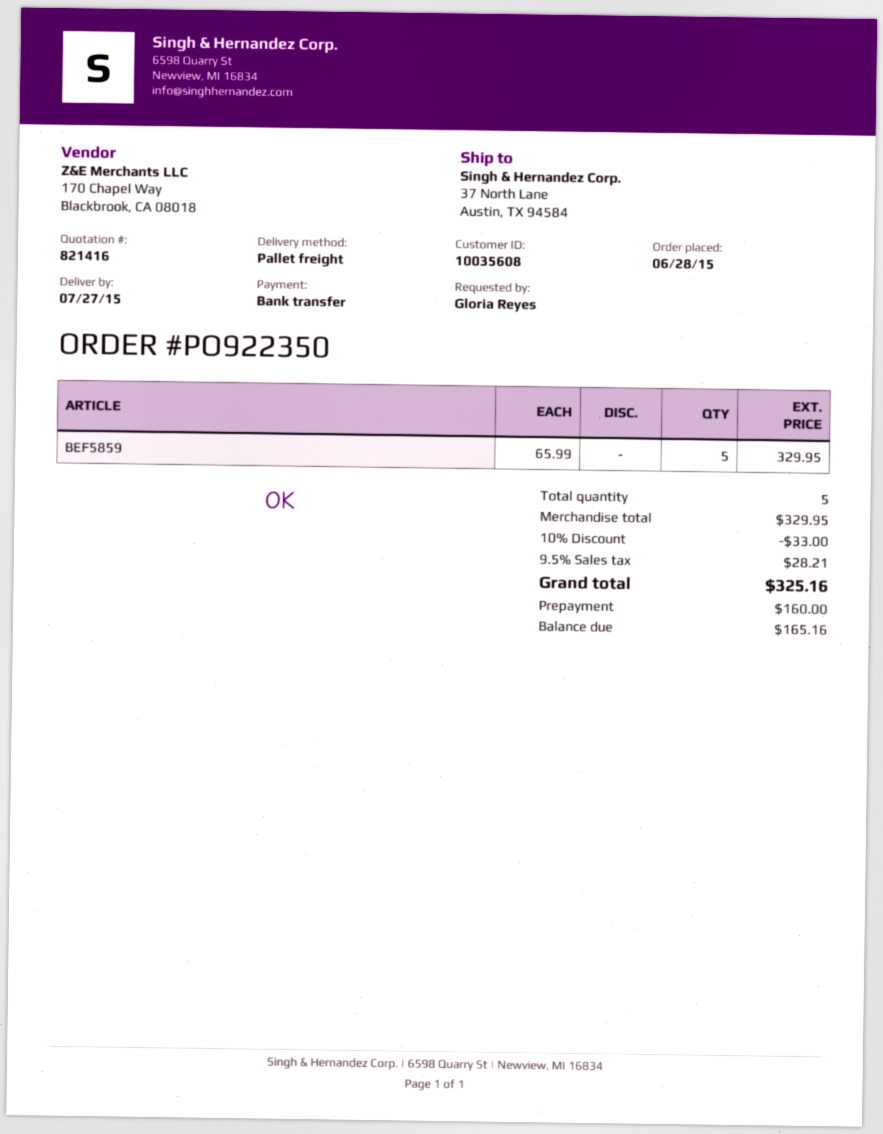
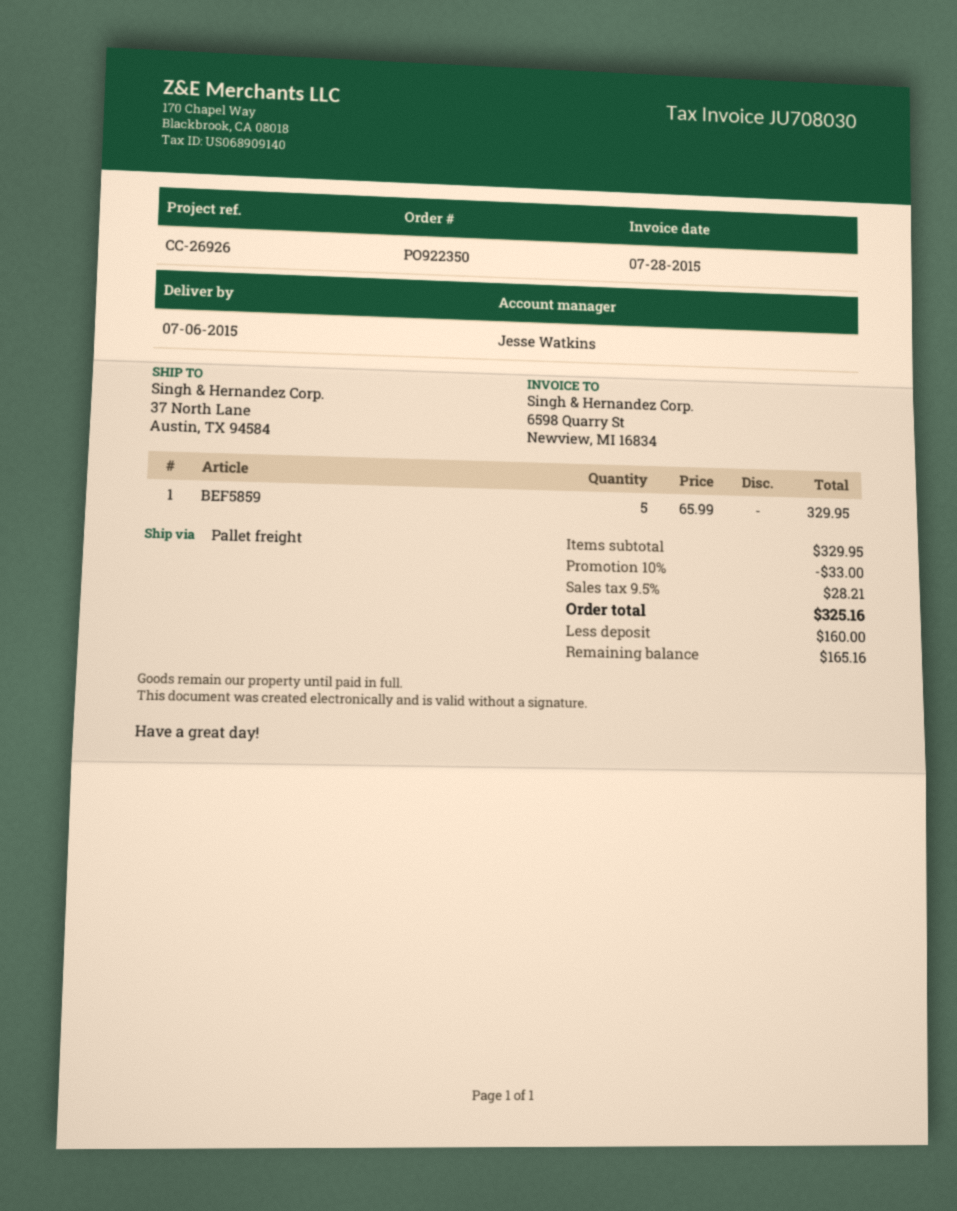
delivery date: 2015-07-27 -> 2015-07-06

